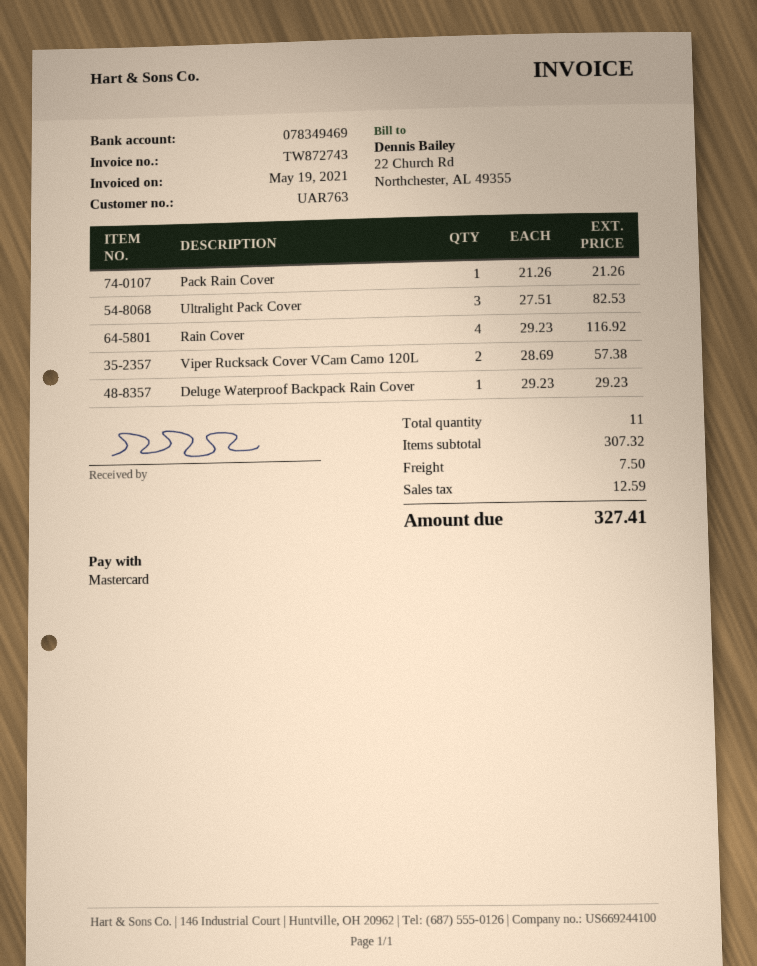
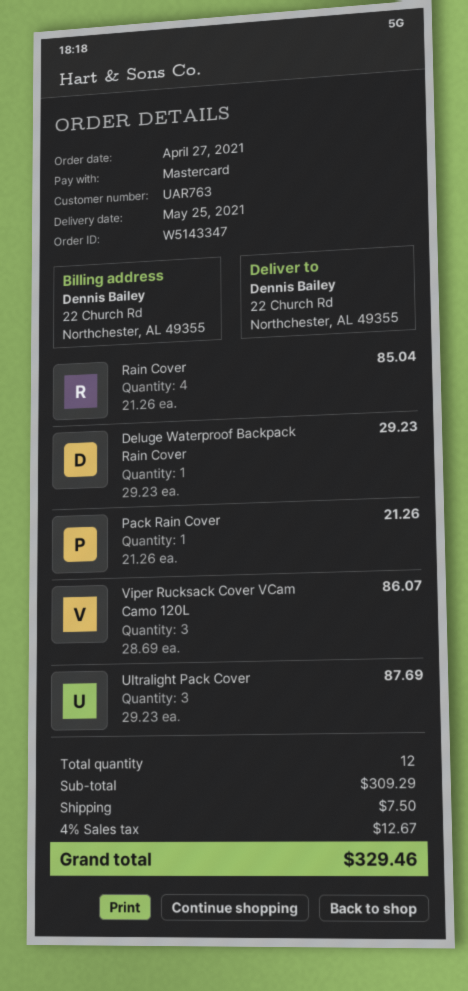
Ultralight Pack Cover: 3 x 27.51 = 82.53 -> 3 x 29.23 = 87.69
Rain Cover: 4 x 29.23 = 116.92 -> 4 x 21.26 = 85.04
Viper Rucksack Cover VCam Camo 120L: 2 x 28.69 = 57.38 -> 3 x 28.69 = 86.07
total quantity: 11 -> 12
subtotal: 307.32 -> 309.29
tax: 12.59 -> 12.67
total: 327.41 -> 329.46

